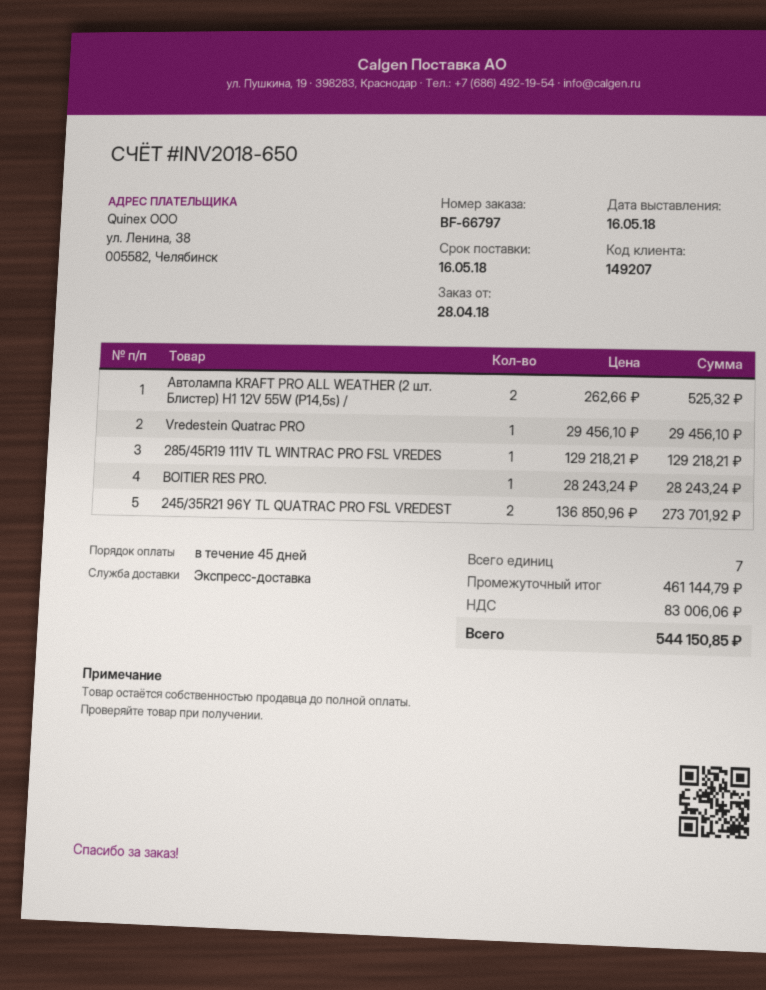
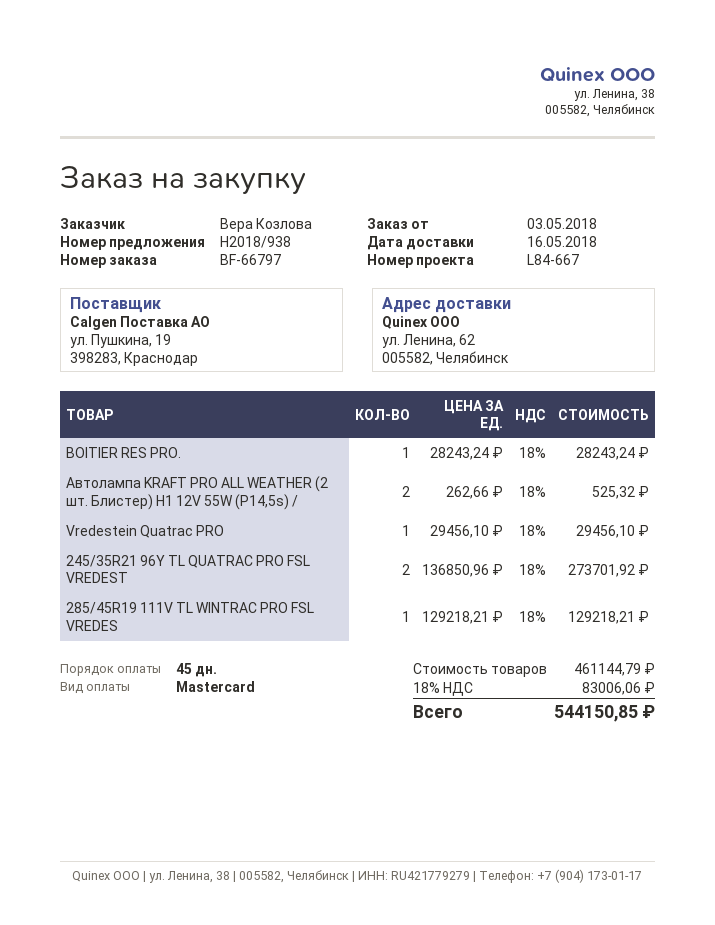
order date: 2018-04-28 -> 2018-05-03

